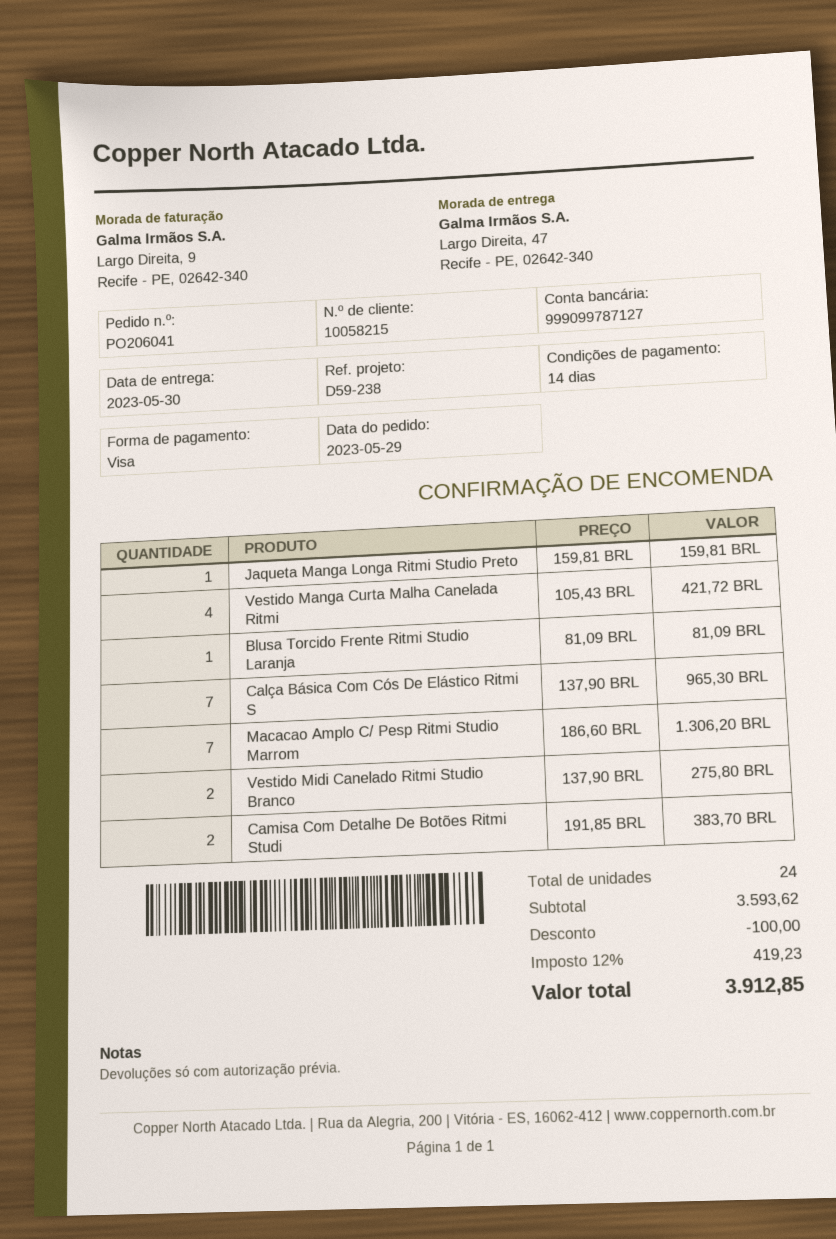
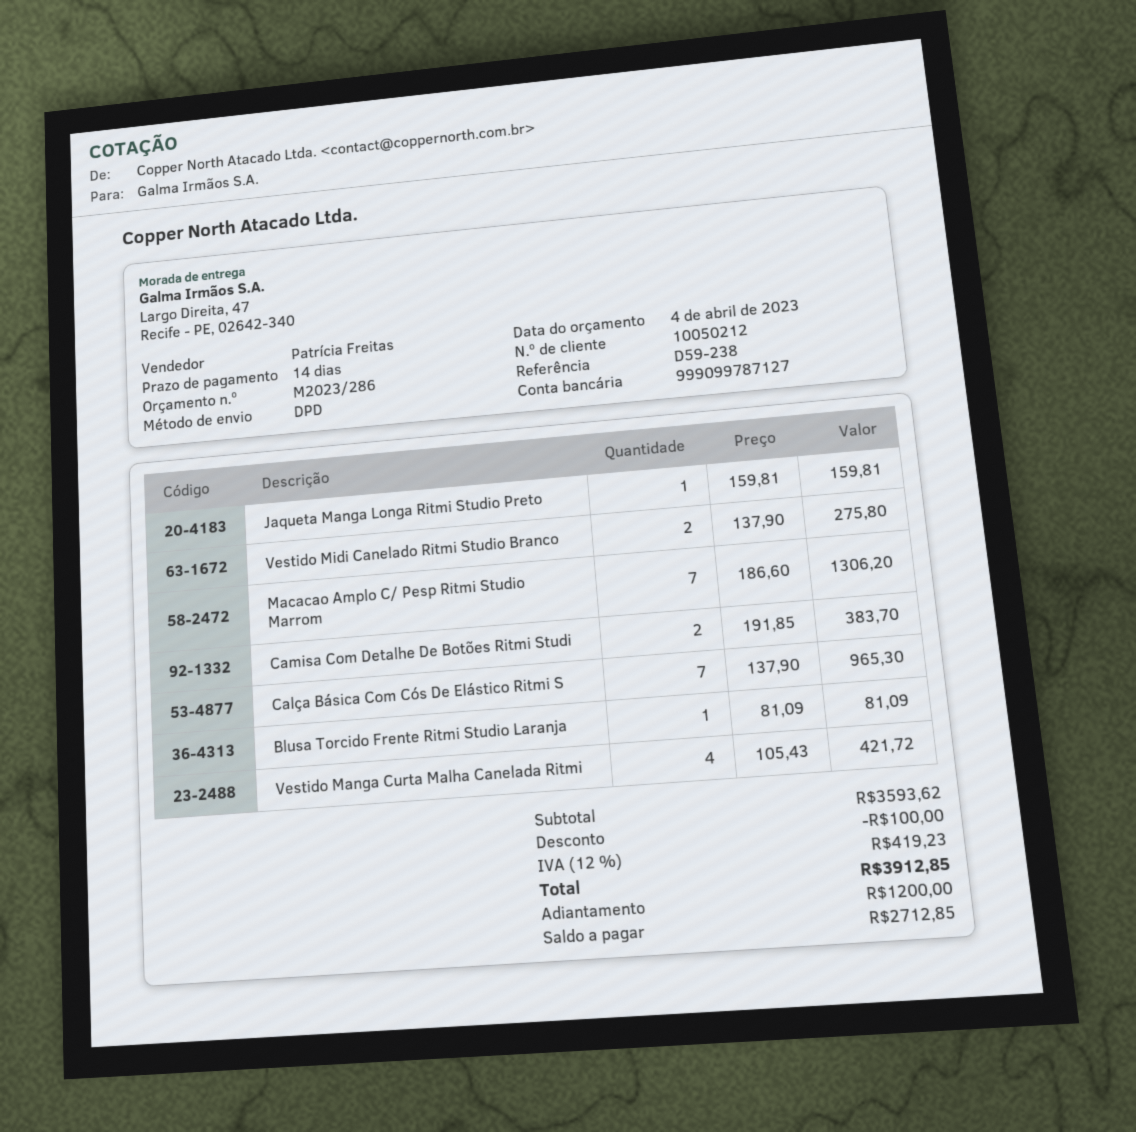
customer number: 10058215 -> 10050212

